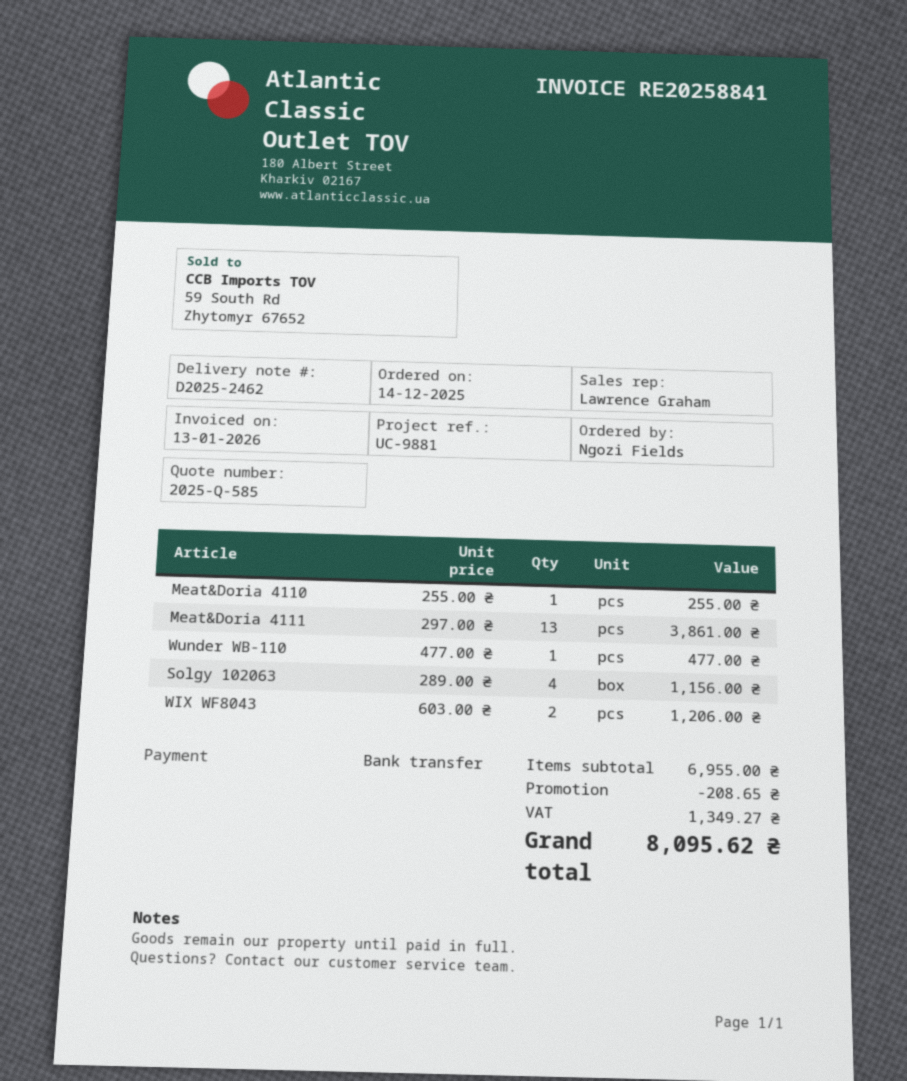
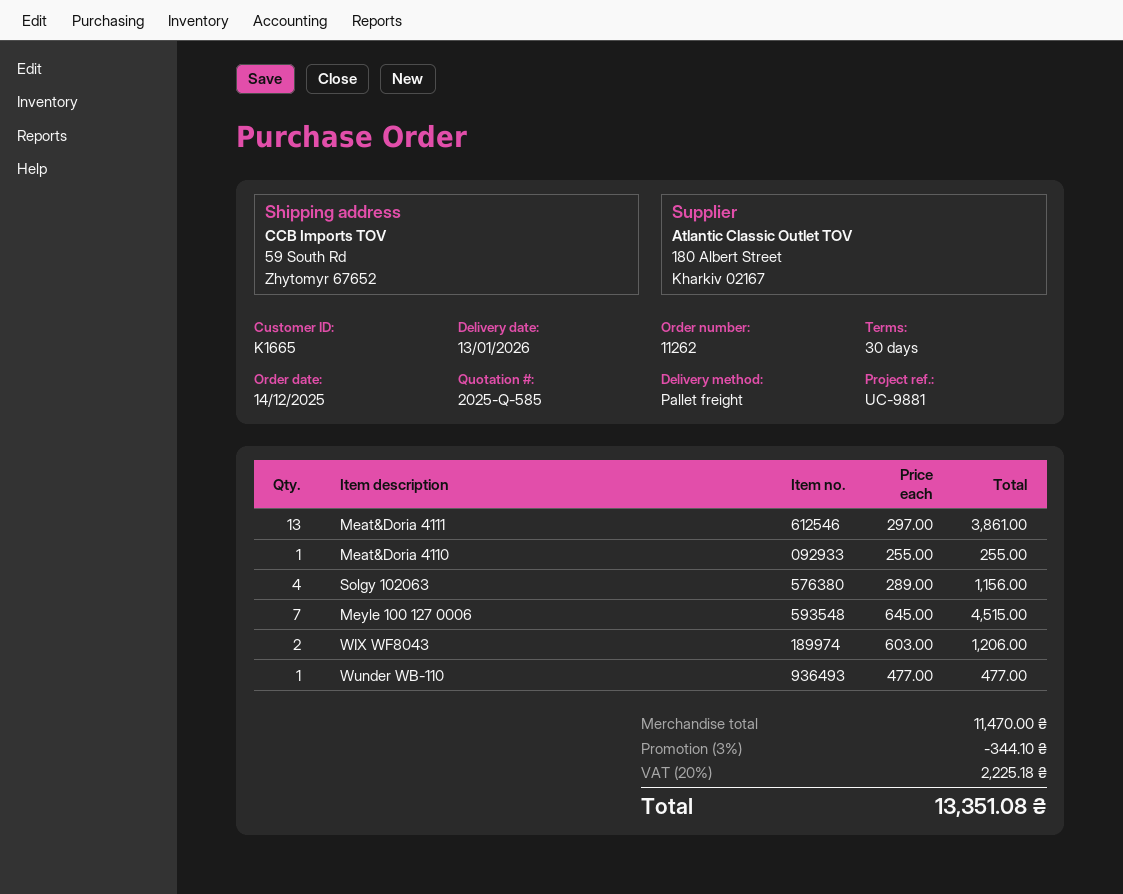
Meyle 100 127 0006: none -> 7 x 645.00 = 4515.00
subtotal: 6955.00 -> 11470.00
discount: 208.65 -> 344.10
tax: 1349.27 -> 2225.18
total: 8095.62 -> 13351.08

